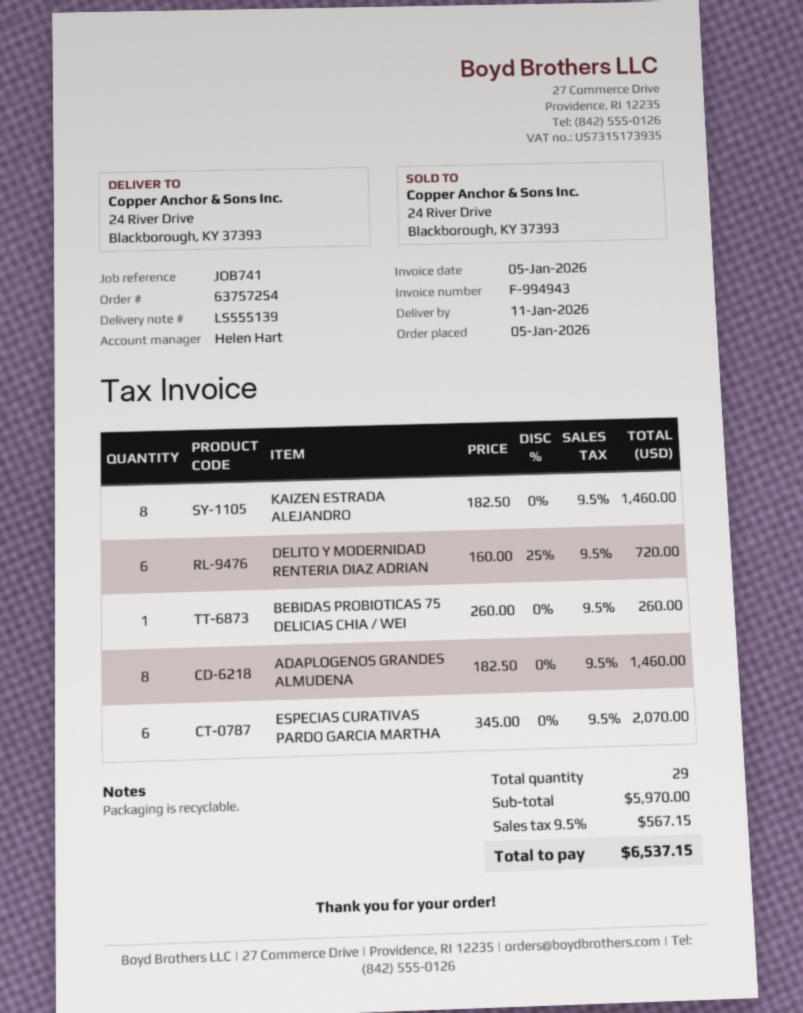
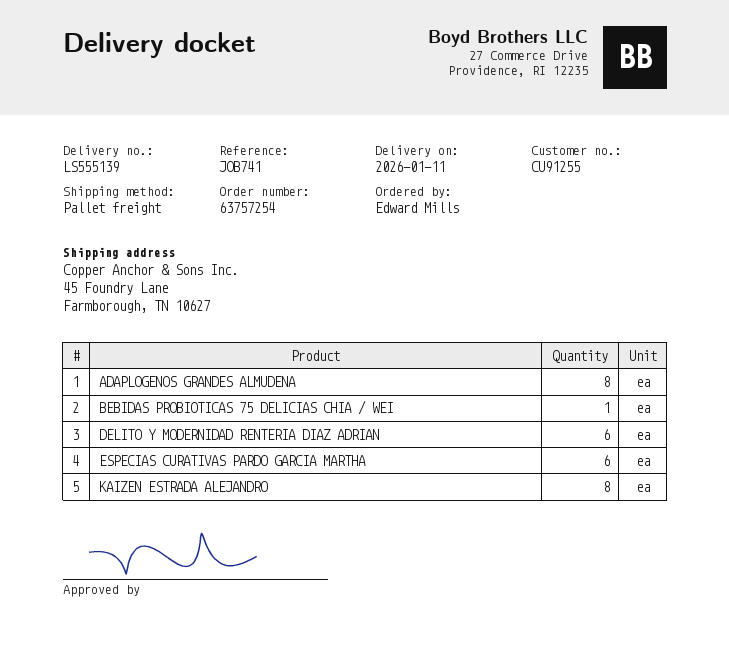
ship to: 24 River Drive, Blackborough, KY 37393 -> 45 Foundry Lane, Farmborough, TN 10627

